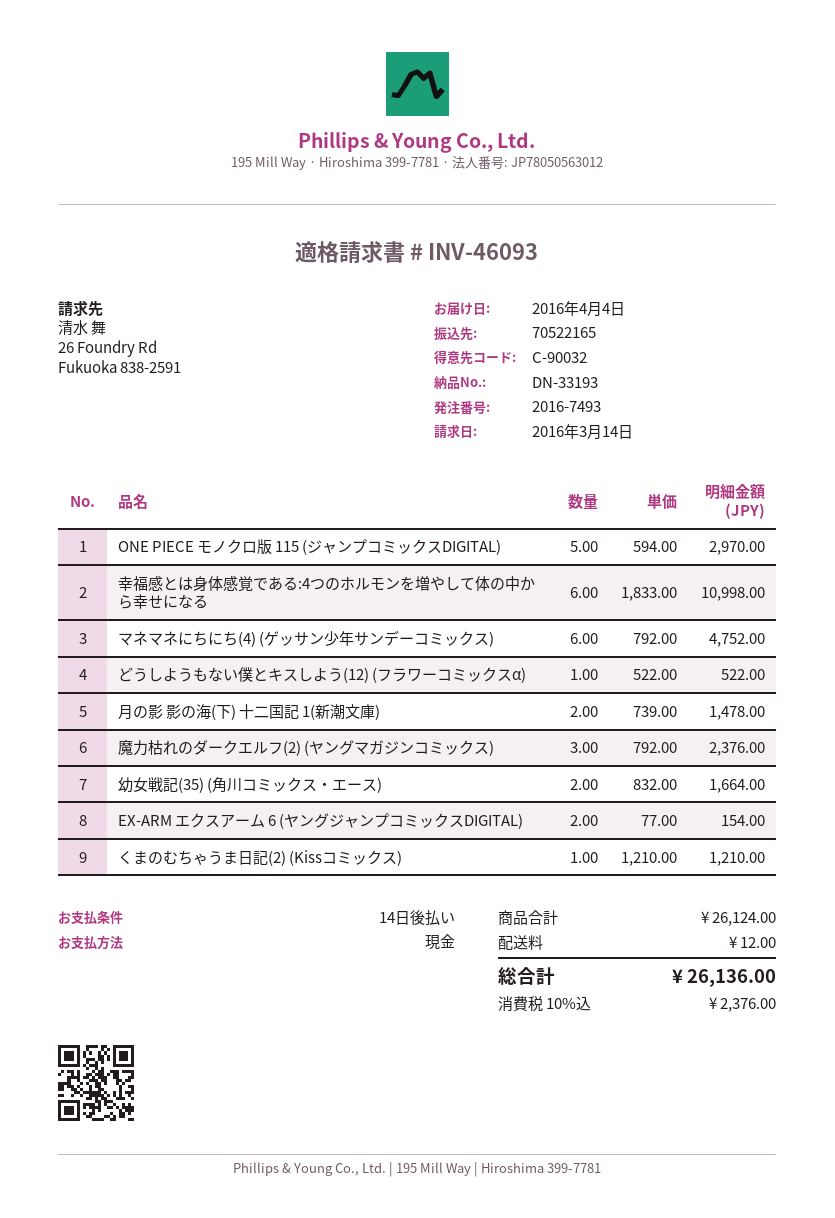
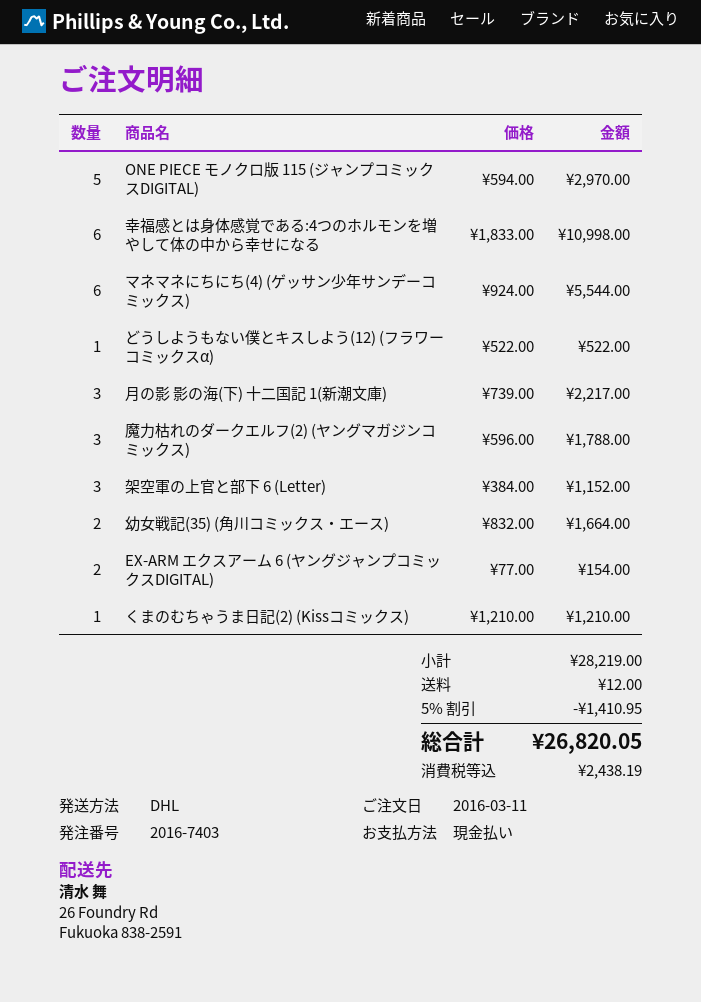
order number: 2016-7493 -> 2016-7403
マネマネにちにち(4) (ゲッサン少年サンデーコミックス): 6 x 792.00 = 4752.00 -> 6 x 924.00 = 5544.00
月の影 影の海(下) 十二国記 1(新潮文庫): 2 x 739.00 = 1478.00 -> 3 x 739.00 = 2217.00
魔力枯れのダークエルフ(2) (ヤングマガジンコミックス): 3 x 792.00 = 2376.00 -> 3 x 596.00 = 1788.00
架空軍の上官と部下 6 (Letter): none -> 3 x 384.00 = 1152.00
subtotal: 26124.00 -> 28219.00
discount: none -> 5% = 1410.95
tax: 2376.00 -> 2438.19
total: 26136.00 -> 26820.05

